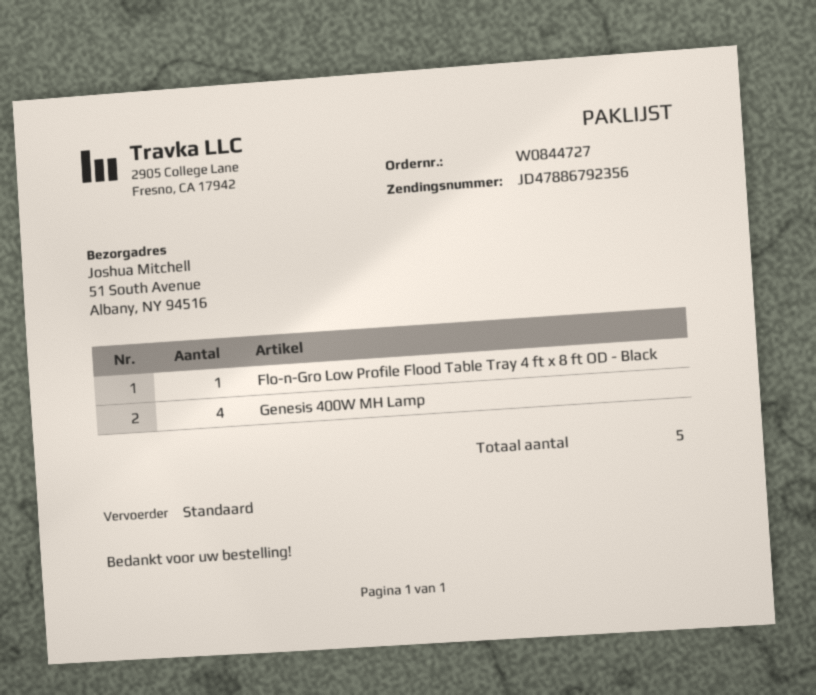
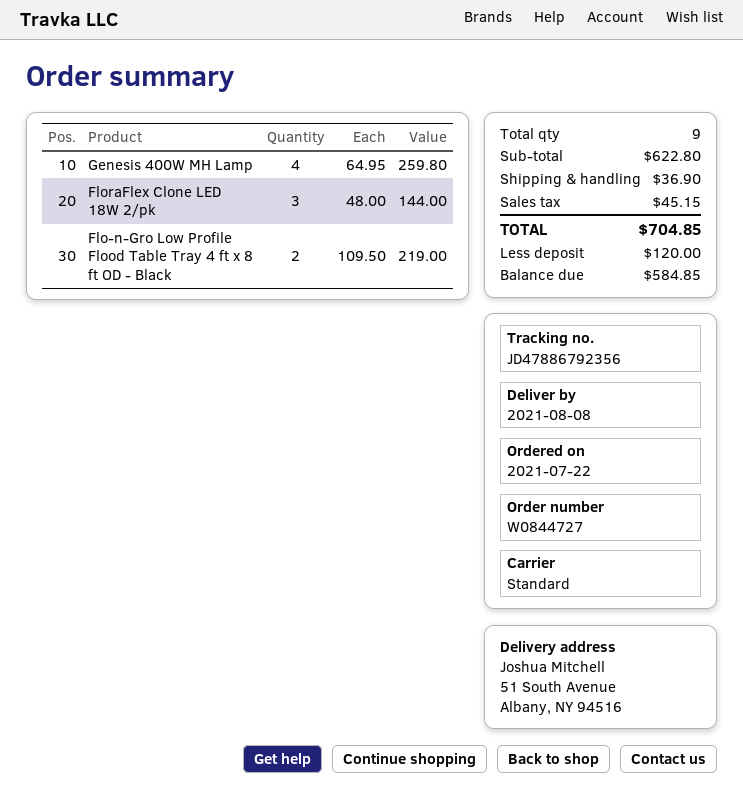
Flo-n-Gro Low Profile Flood Table Tray 4 ft x 8 ft OD - Black: 1 -> 2
FloraFlex Clone LED 18W 2/pk: none -> 3
total quantity: 5 -> 9

